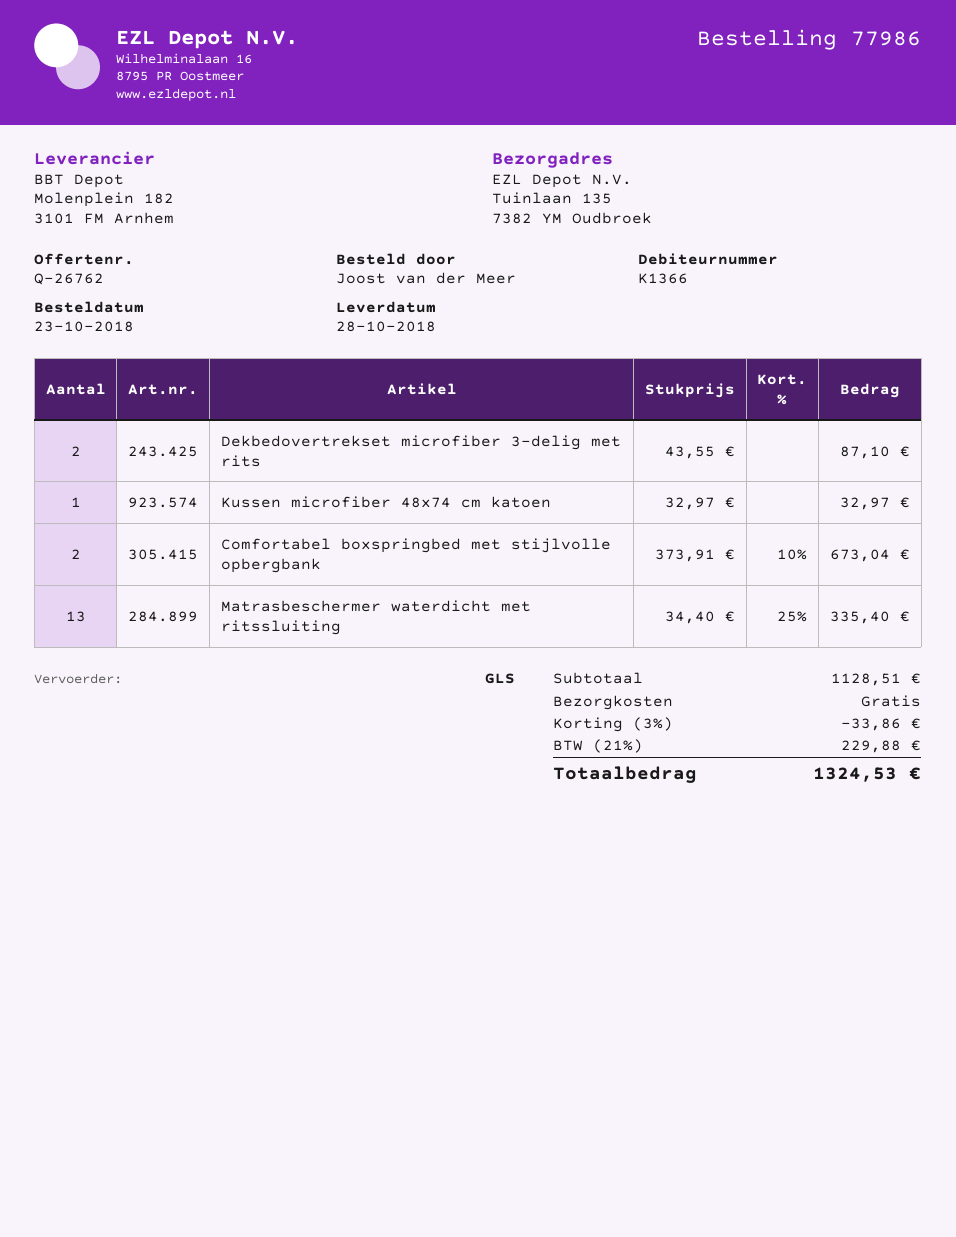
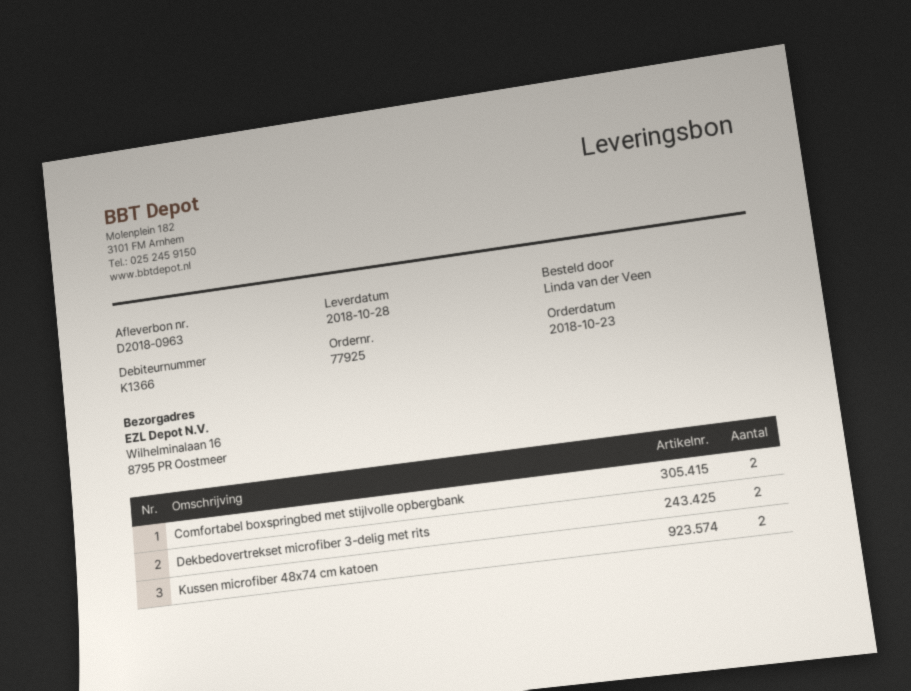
order number: 77986 -> 77925
ordered by: Joost van der Meer -> Linda van der Veen
ship to: Tuinlaan 135, 7382 YM Oudbroek -> Wilhelminalaan 16, 8795 PR Oostmeer
Kussen microfiber 48x74 cm katoen: 1 -> 2
Matrasbeschermer waterdicht met ritssluiting: 13 -> none

